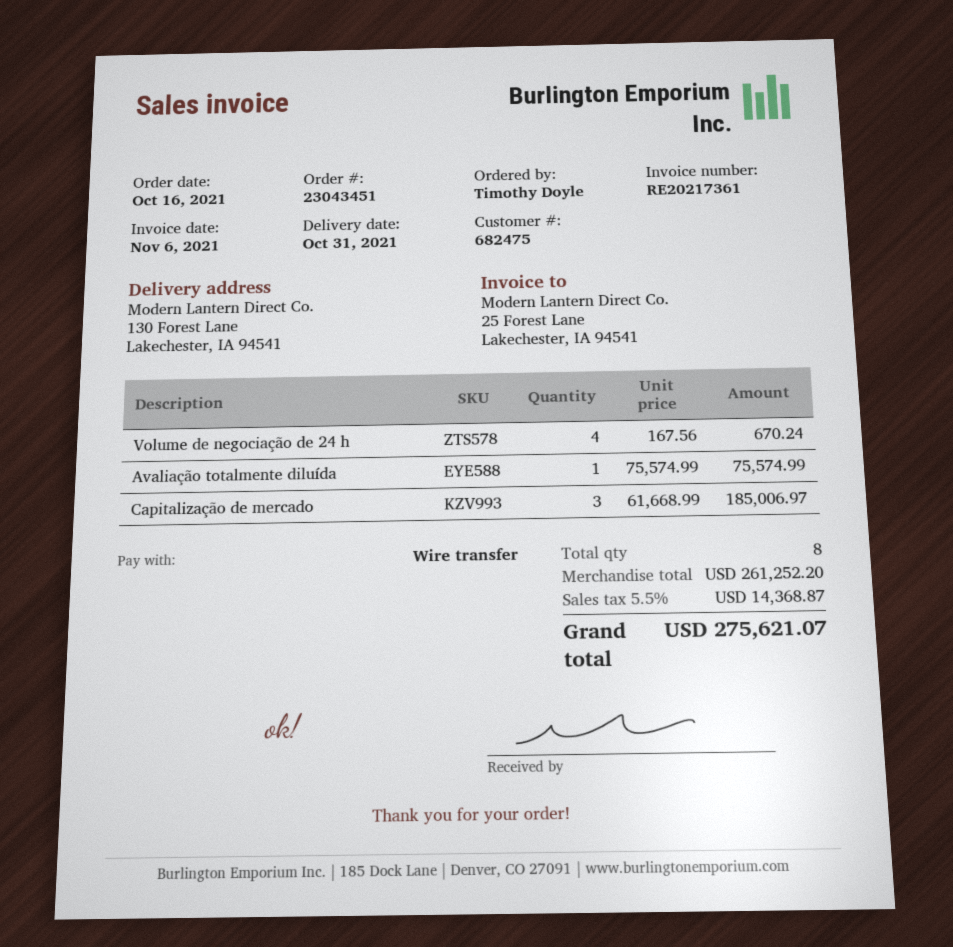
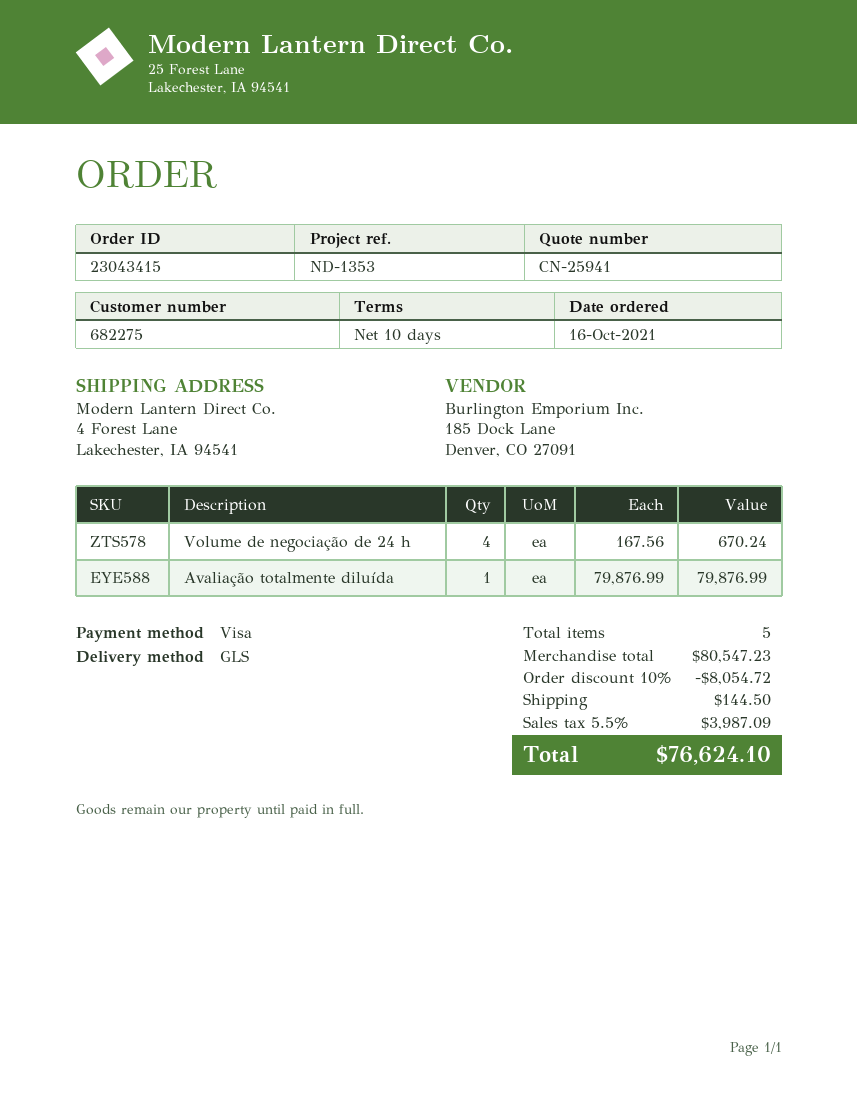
order number: 23043451 -> 23043415
customer number: 682475 -> 682275
payment method: bank transfer -> Visa
ship to: 130 Forest Lane, Lakechester, IA 94541 -> 4 Forest Lane, Lakechester, IA 94541
Avaliação totalmente diluída: 1 x 75574.99 = 75574.99 -> 1 x 79876.99 = 79876.99
Capitalização de mercado: 3 x 61668.99 = 185006.97 -> none
total quantity: 8 -> 5
subtotal: 261252.20 -> 80547.23
discount: none -> 10% = 8054.72
shipping: none -> 144.50
tax: 5.5% = 14368.87 -> 5.5% = 3987.09
total: 275621.07 -> 76624.10

